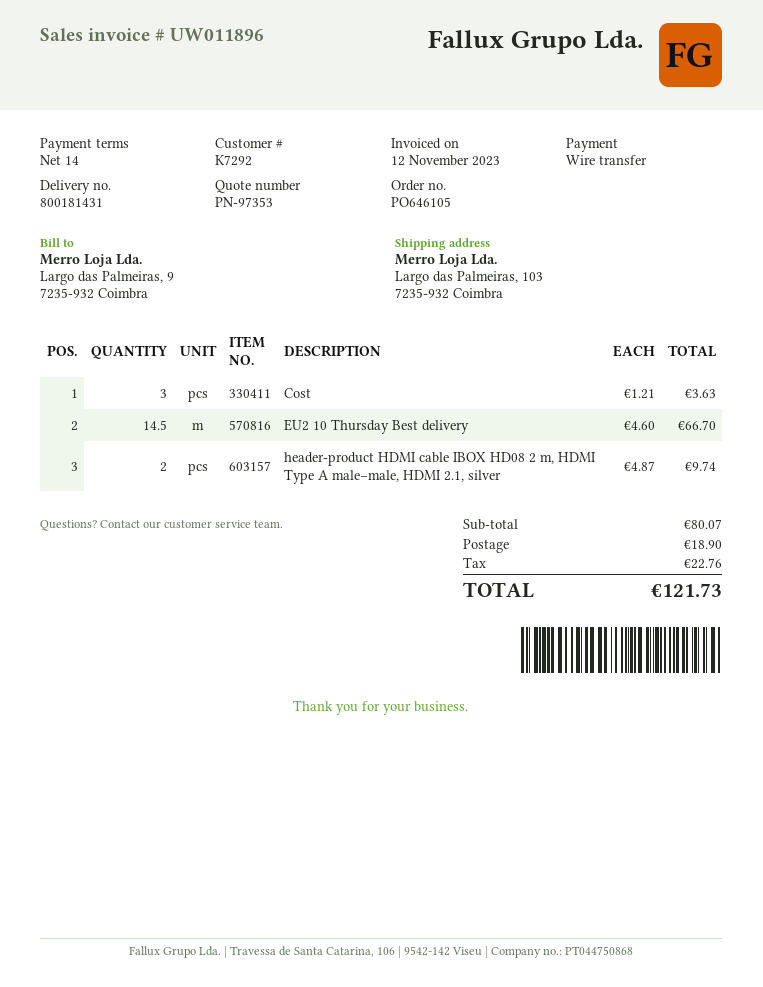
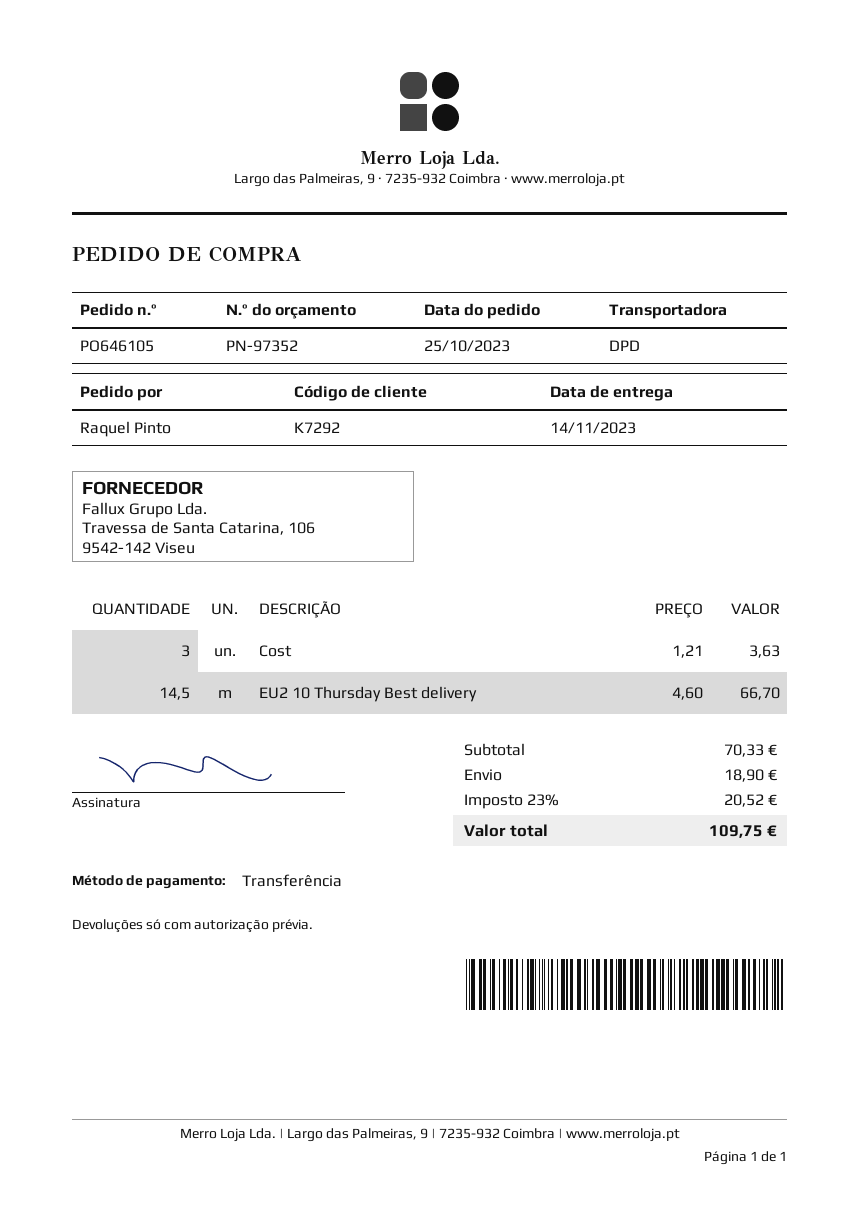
quote number: PN-97353 -> PN-97352
header-product HDMI cable IBOX HD08 2 m, HDMI Type A male–male, HDMI 2.1, silver: 2 x 4.87 = 9.74 -> none
subtotal: 80.07 -> 70.33
tax: 22.76 -> 20.52
total: 121.73 -> 109.75

